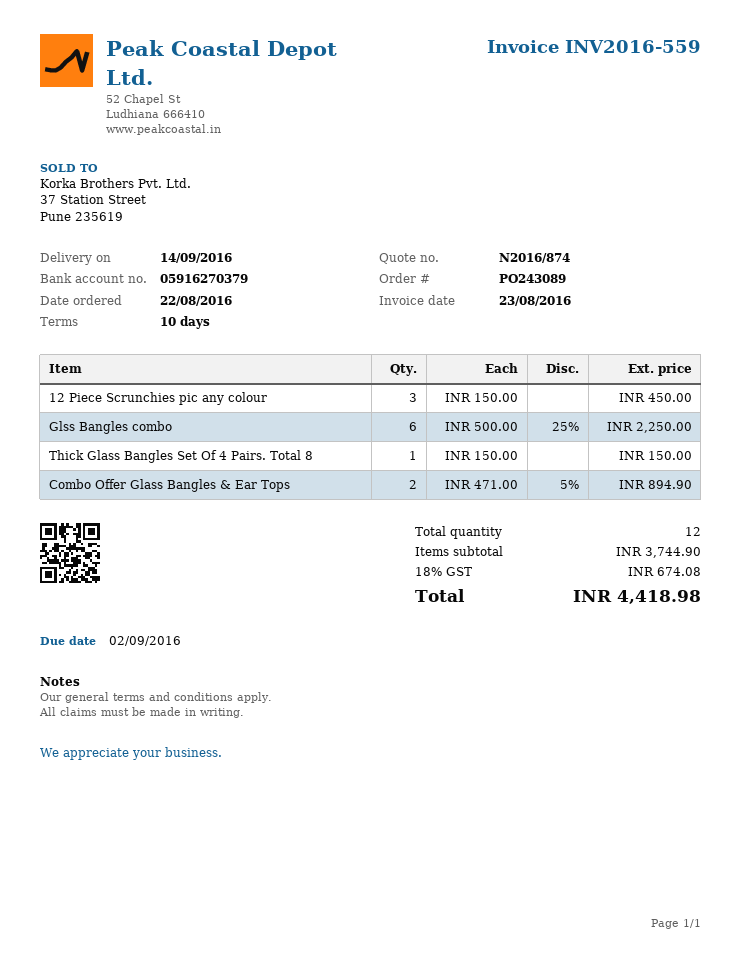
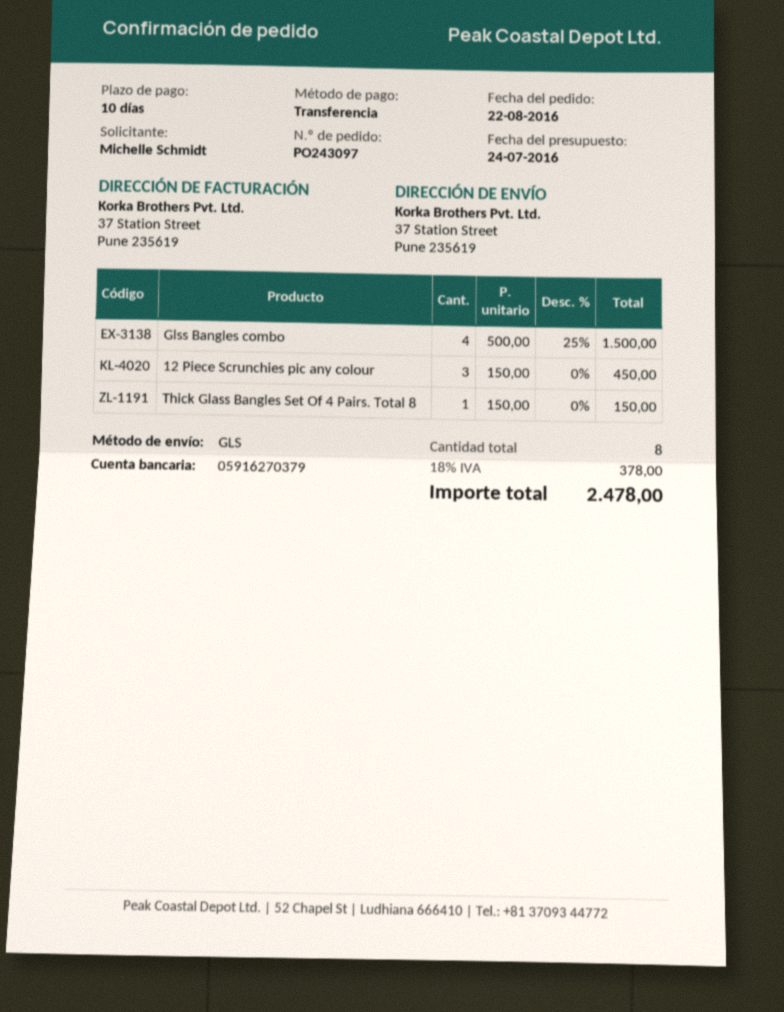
order number: PO243089 -> PO243097
Glss Bangles combo: 6 x 500.00 - 25% = 2250.00 -> 4 x 500.00 - 25% = 1500.00
Combo Offer Glass Bangles & Ear Tops: 2 x 471.00 - 5% = 894.90 -> none
total quantity: 12 -> 8
tax: 18% = 674.08 -> 18% = 378.00
total: 4418.98 -> 2478.00

